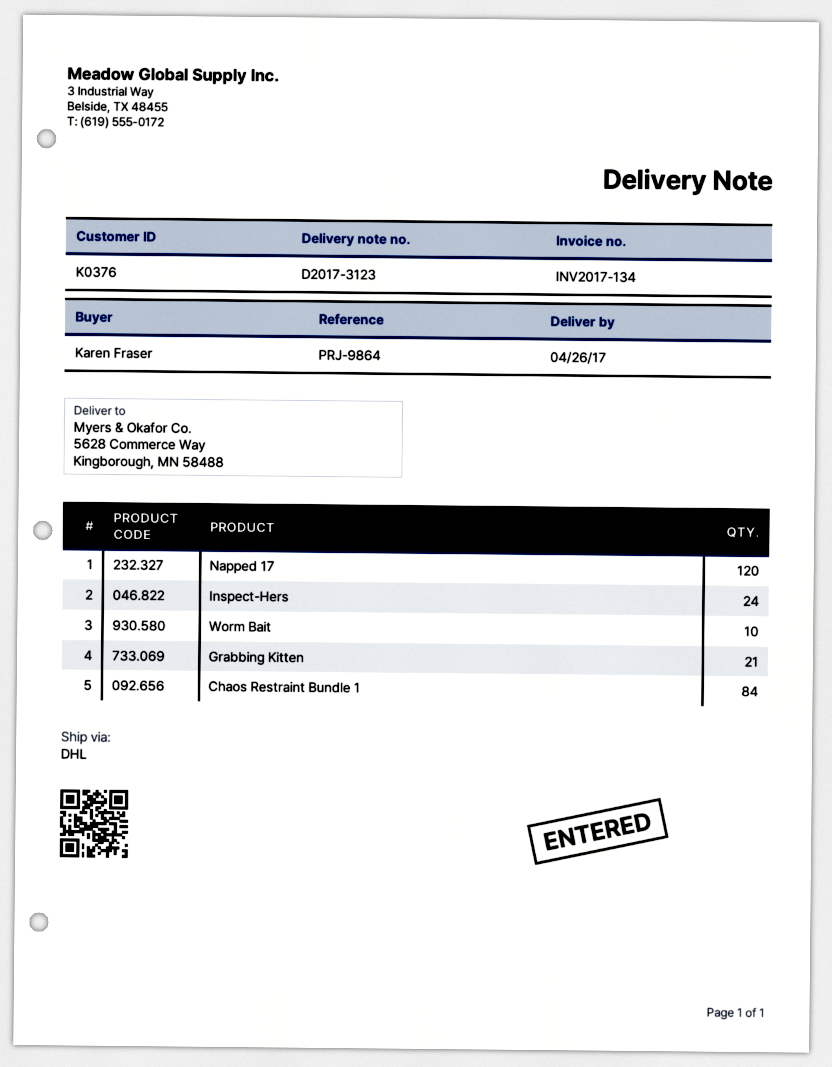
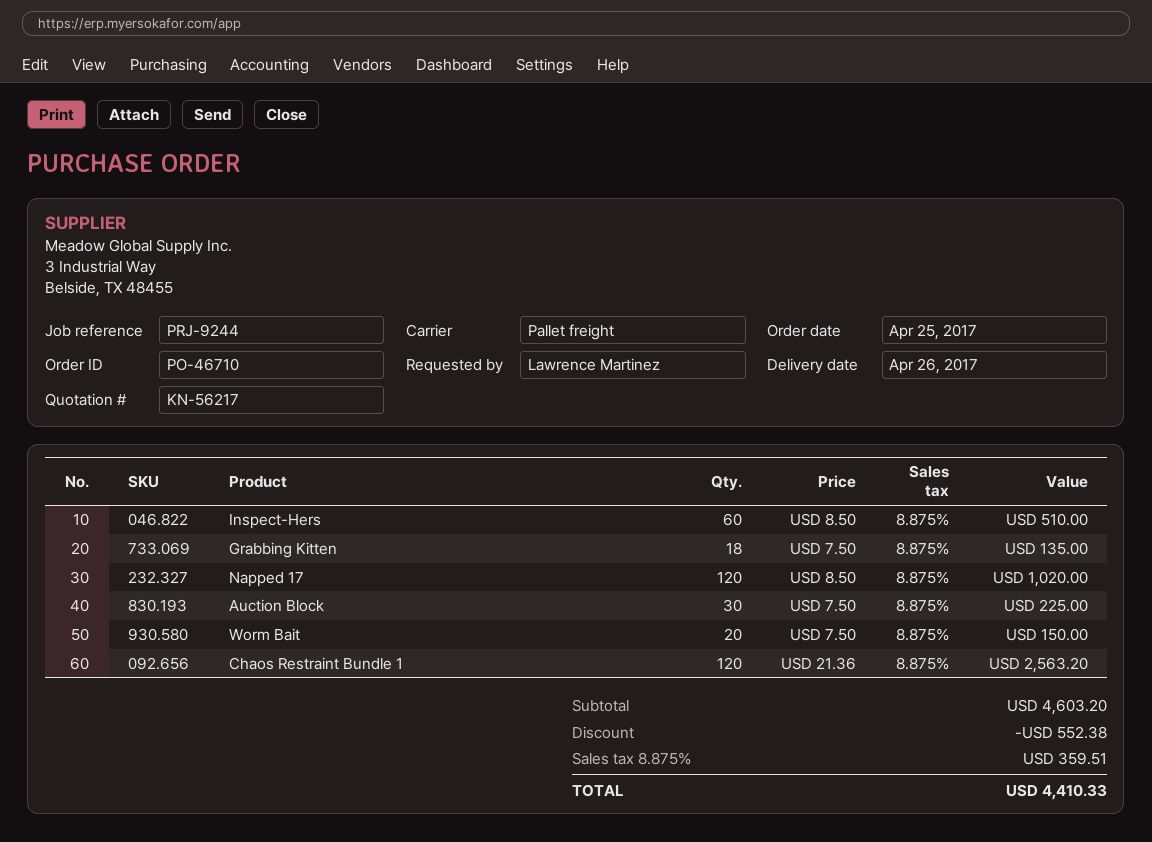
reference: PRJ-9864 -> PRJ-9244
ordered by: Karen Fraser -> Lawrence Martinez
shipping method: DHL -> pallet freight
Inspect-Hers: 24 -> 60
Worm Bait: 10 -> 20
Grabbing Kitten: 21 -> 18
Chaos Restraint Bundle 1: 84 -> 120
Auction Block: none -> 30

